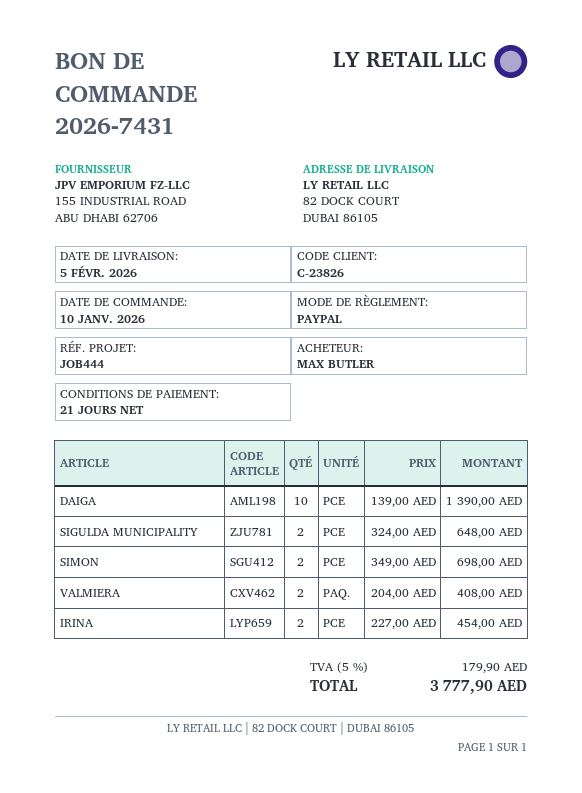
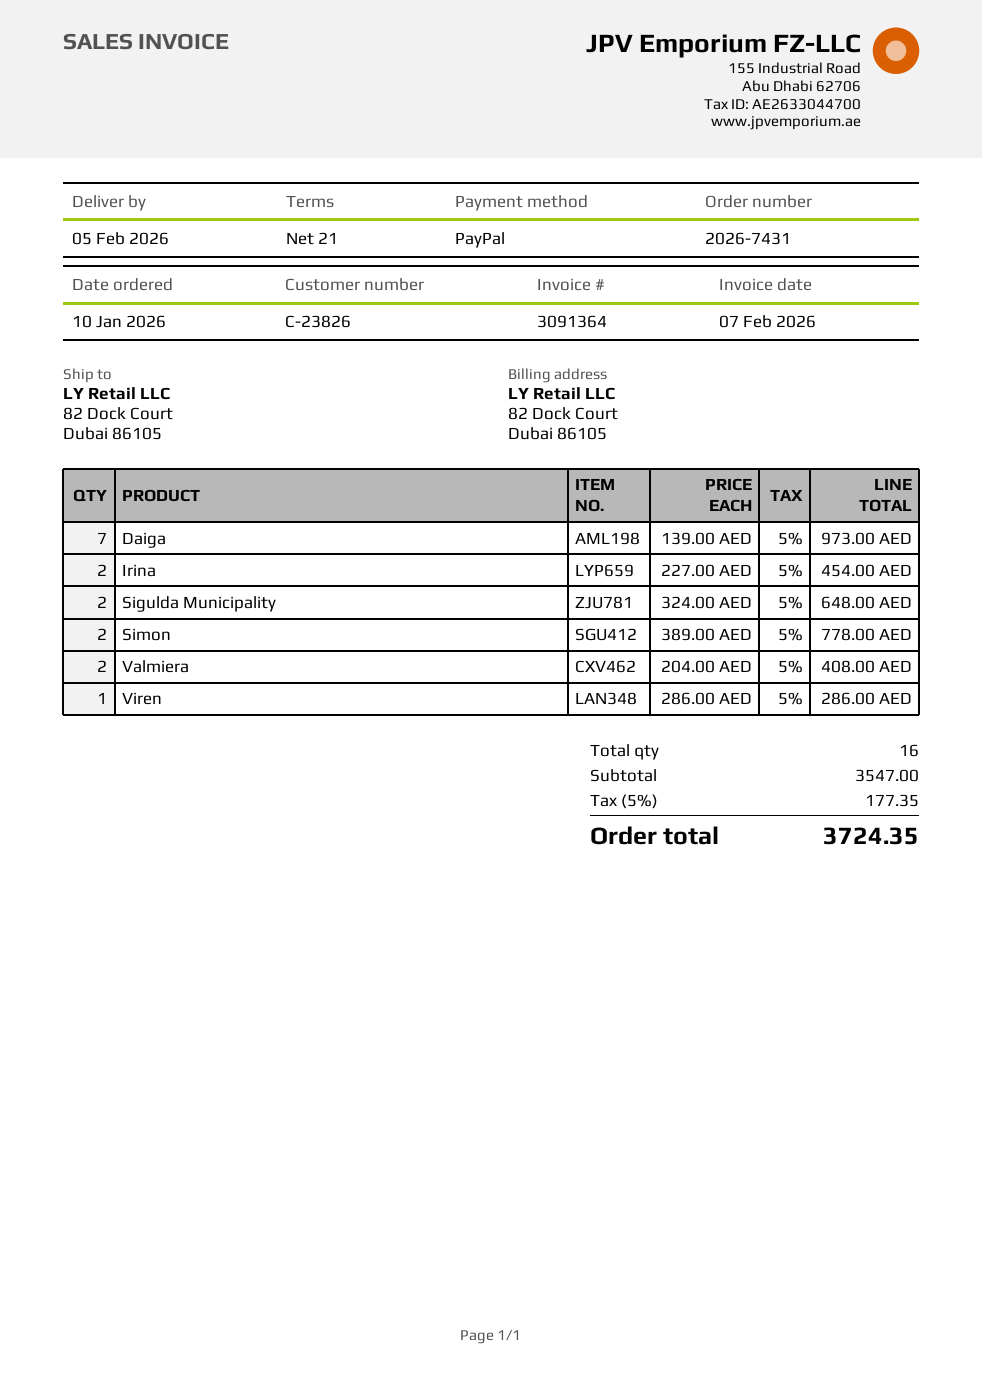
DAIGA: 10 x 139.00 = 1390.00 -> 7 x 139.00 = 973.00
SIMON: 2 x 349.00 = 698.00 -> 2 x 389.00 = 778.00
Viren: none -> 1 x 286.00 = 286.00
tax: 5% = 179.90 -> 5% = 177.35
total: 3777.90 -> 3724.35

